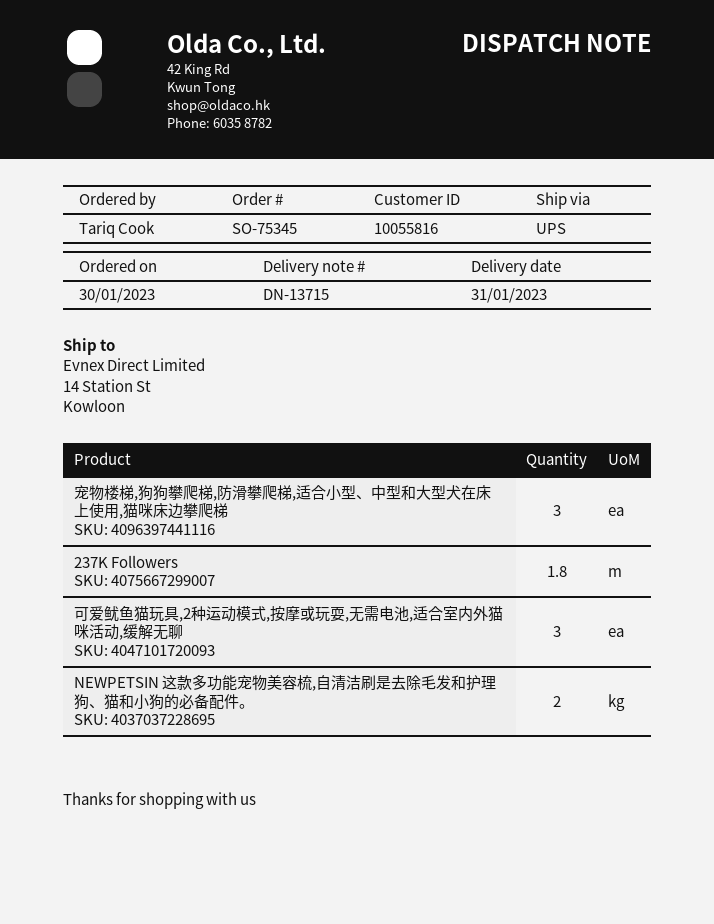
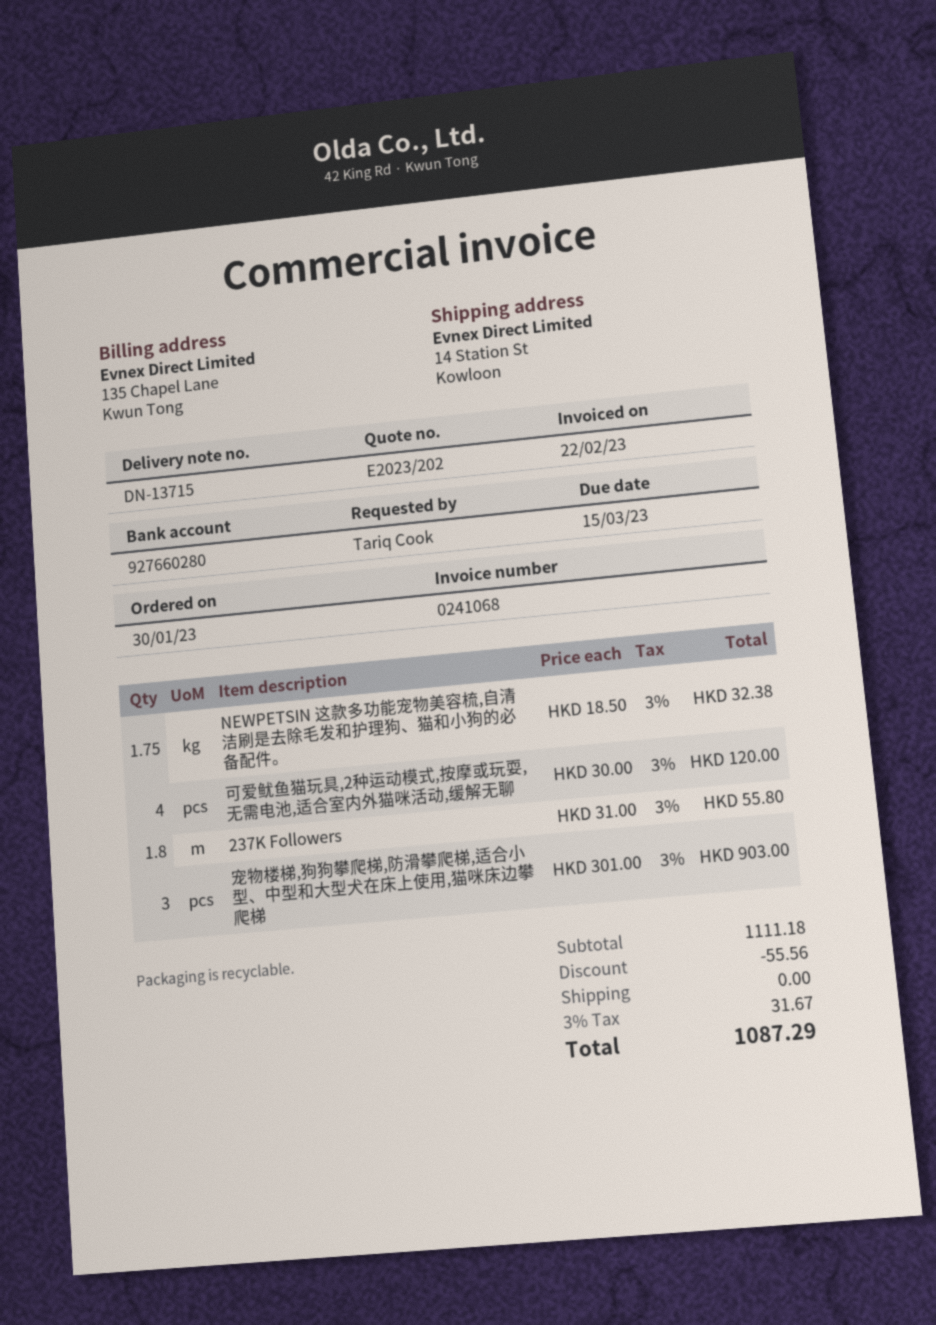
可爱鱿鱼猫玩具,2种运动模式,按摩或玩耍,无需电池,适合室内外猫咪活动,缓解无聊: 3 -> 4
NEWPETSIN 这款多功能宠物美容梳,自清洁刷是去除毛发和护理狗、猫和小狗的必备配件。: 2 -> 1.75

